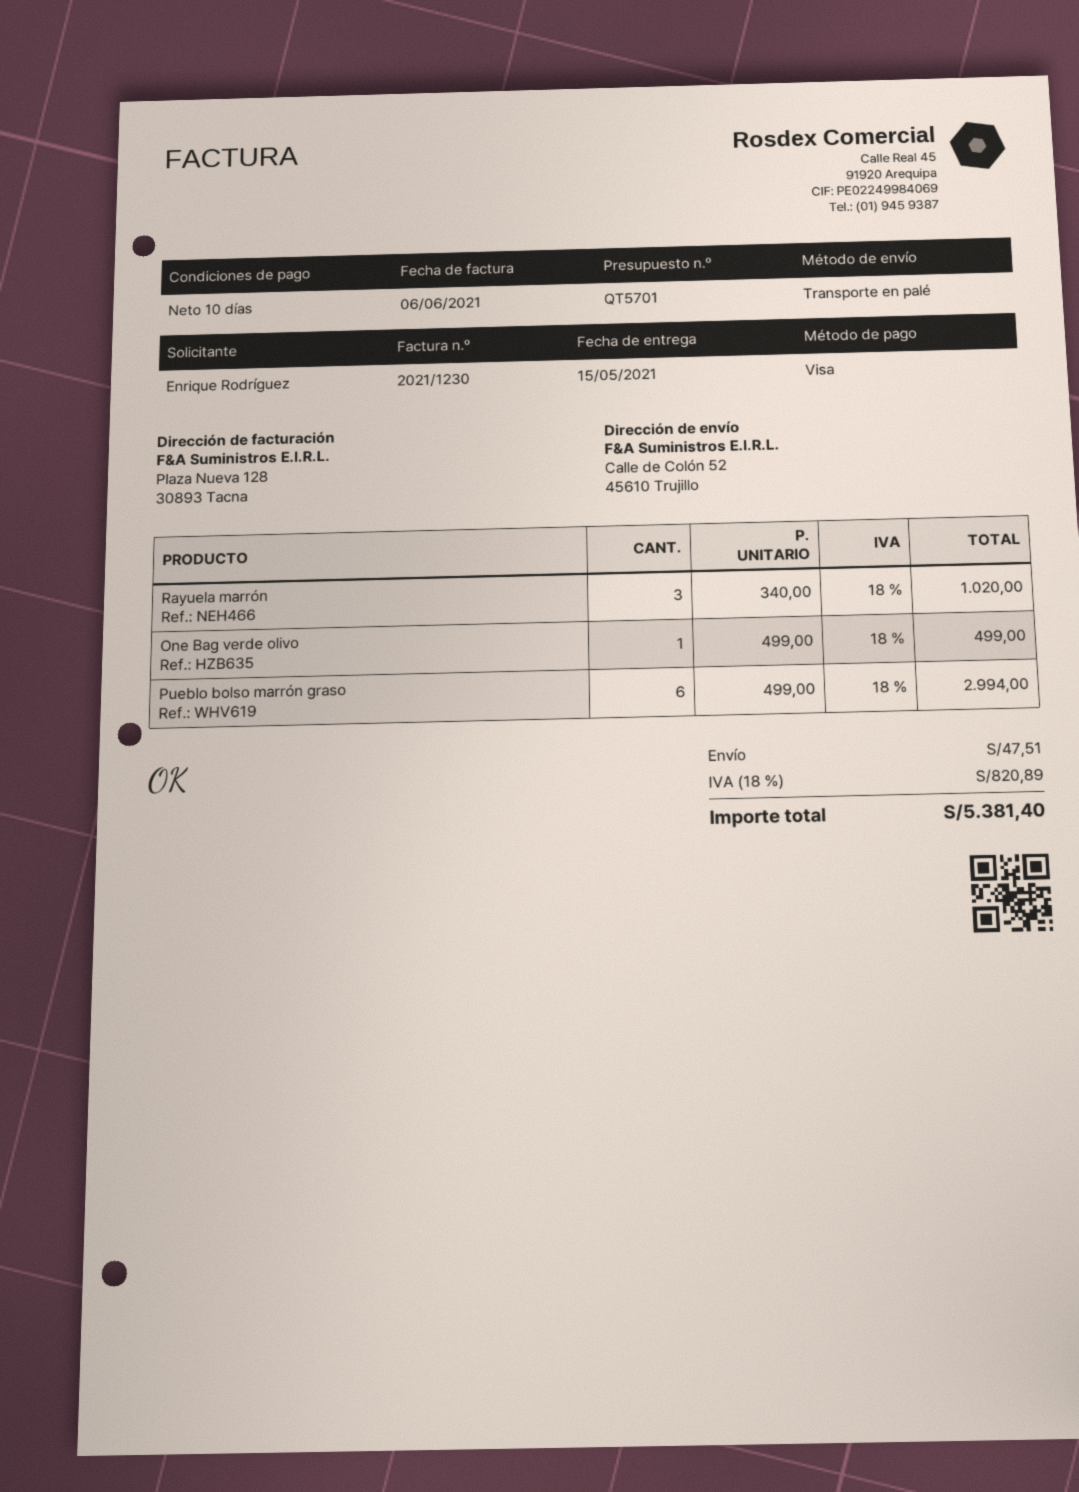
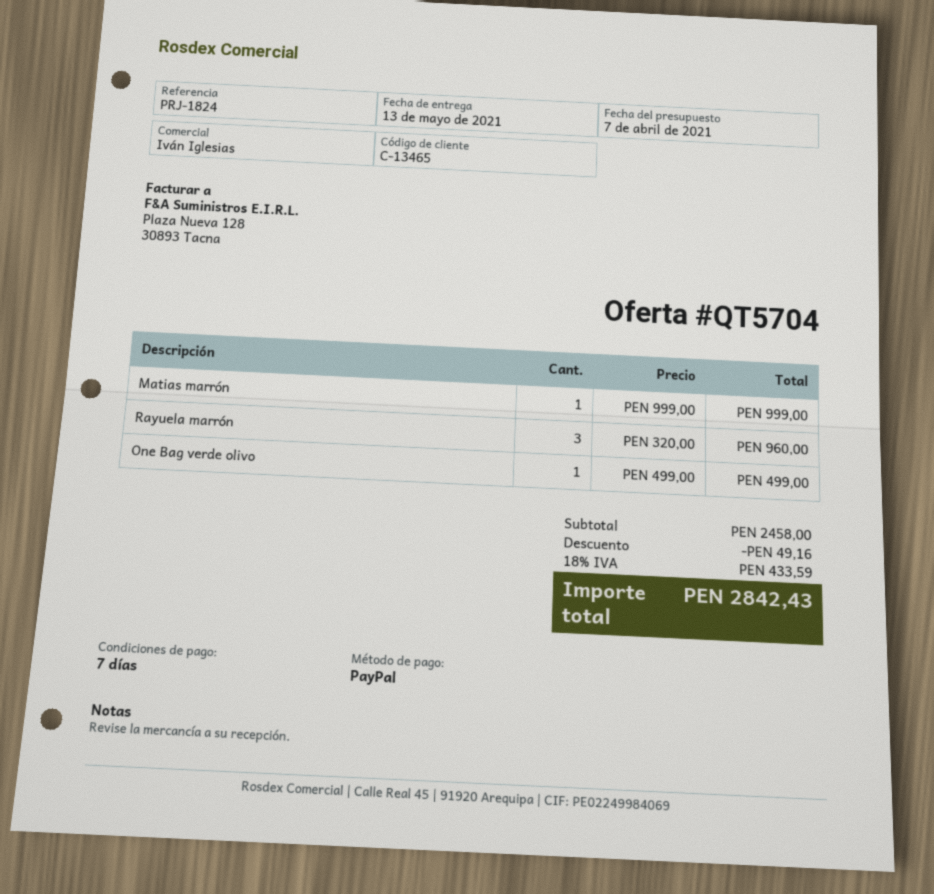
quote number: QT5701 -> QT5704
delivery date: 2021-05-15 -> 2021-05-13
payment terms: 10 days -> 7 days
payment method: Visa -> PayPal
Rayuela marrón: 3 x 340.00 = 1020.00 -> 3 x 320.00 = 960.00
Pueblo bolso marrón graso: 6 x 499.00 = 2994.00 -> none
Matias marrón: none -> 1 x 999.00 = 999.00
discount: none -> 49.16
shipping: 47.51 -> none
tax: 18% = 820.89 -> 18% = 433.59
total: 5381.40 -> 2842.43

